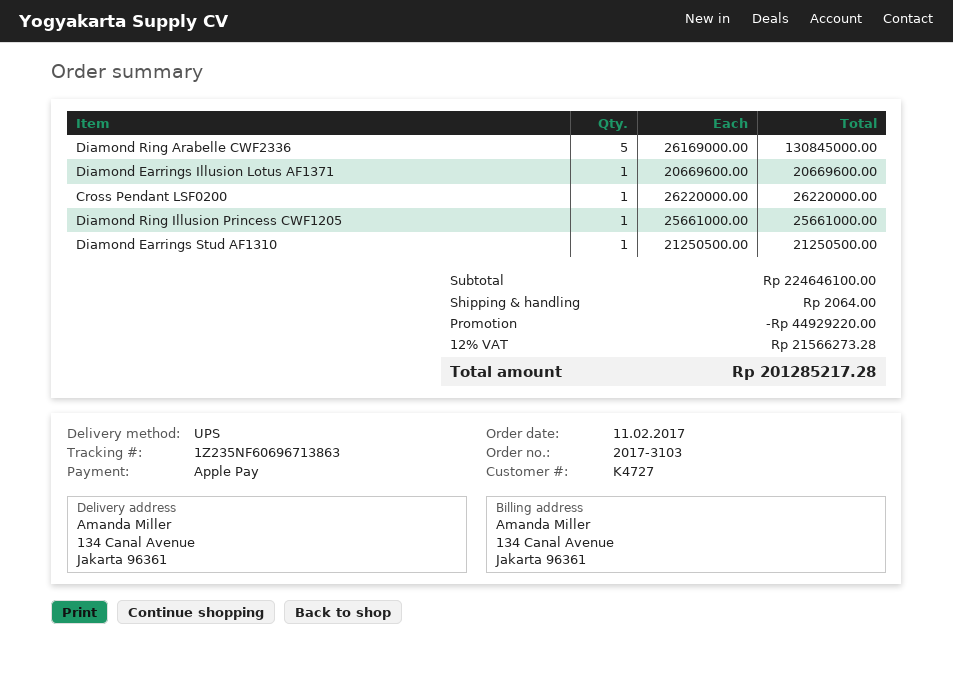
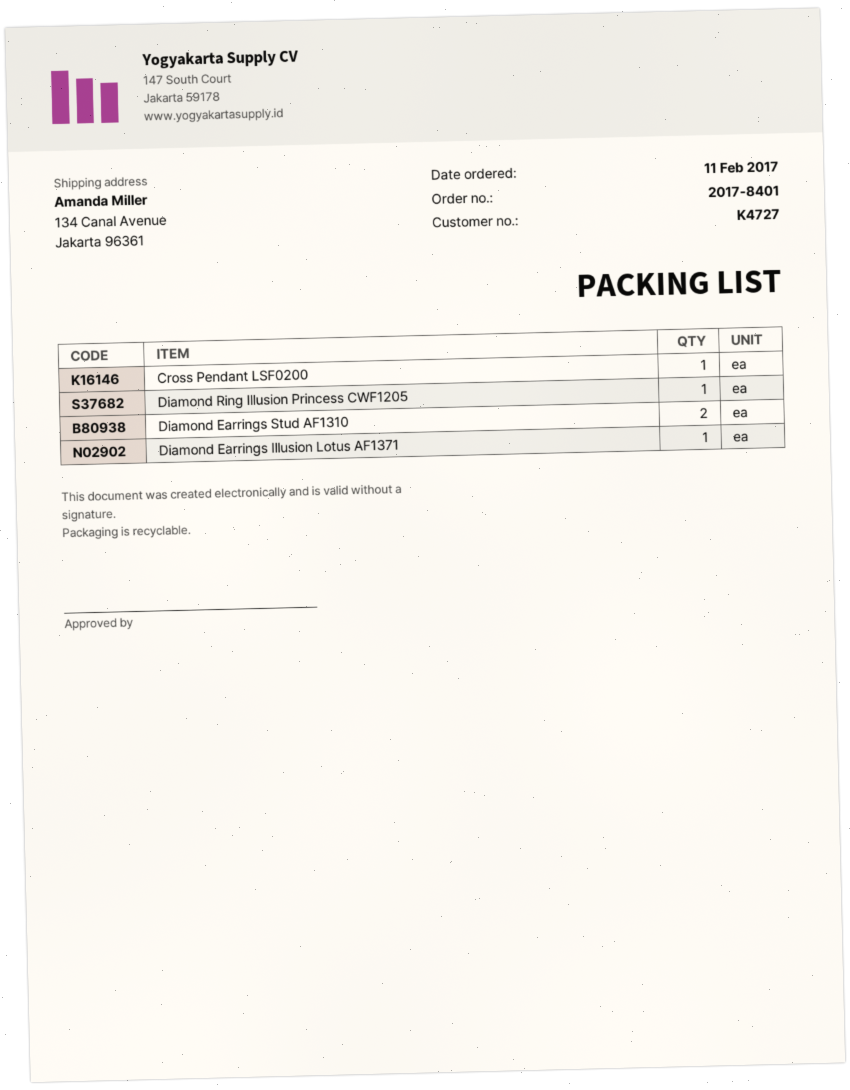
order number: 2017-3103 -> 2017-8401
Diamond Ring Arabelle CWF2336: 5 -> none
Diamond Earrings Stud AF1310: 1 -> 2

